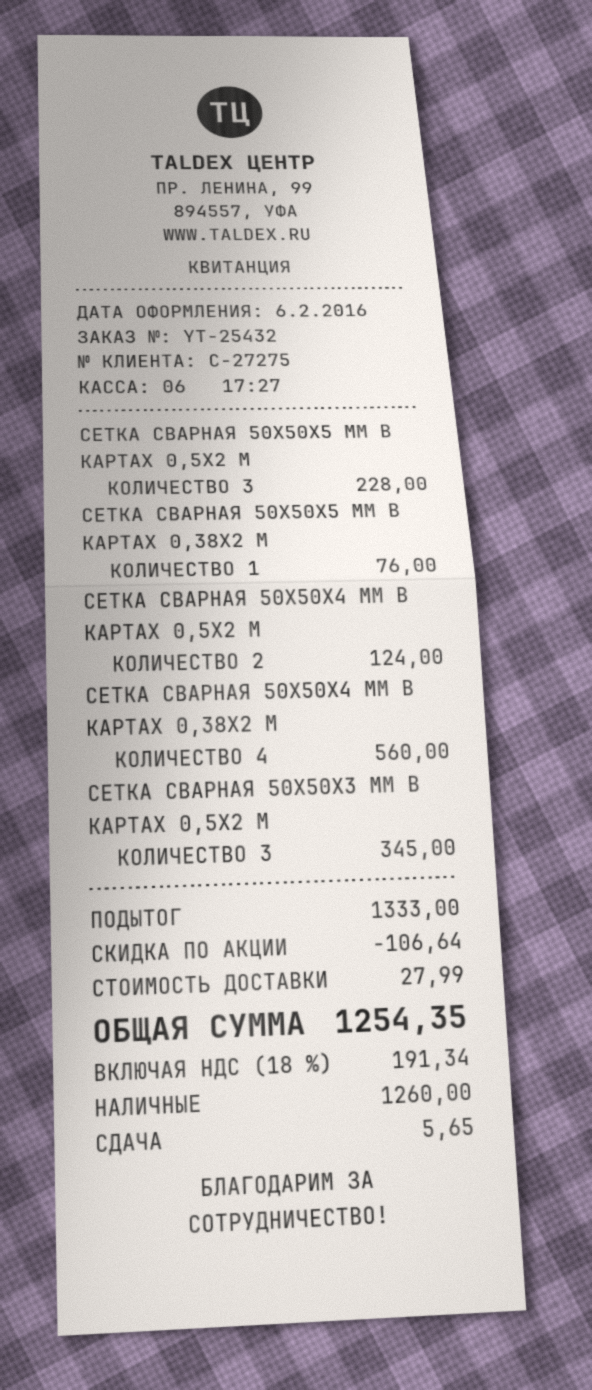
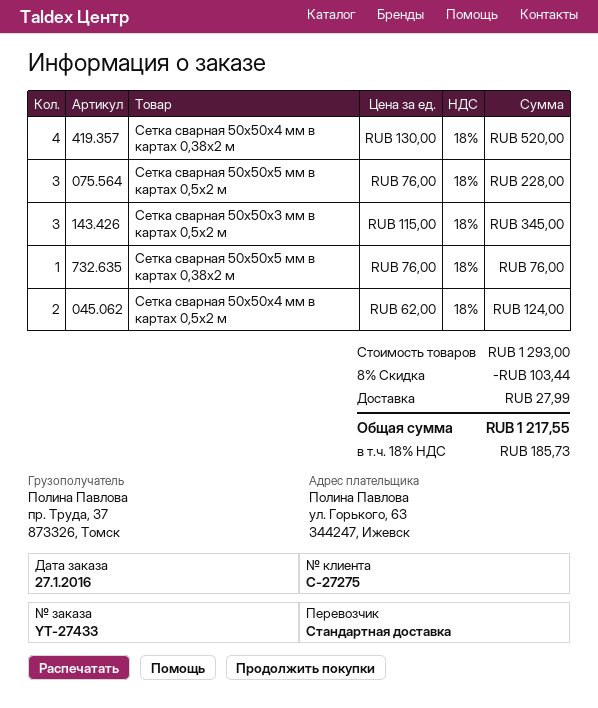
order number: YT-25432 -> YT-27433
order date: 2016-02-06 -> 2016-01-27
СЕТКА СВАРНАЯ 50Х50Х4 ММ В КАРТАХ 0,38Х2 М: 4 for 560.00 -> 4 for 520.00
subtotal: 1333.00 -> 1293.00
discount: 106.64 -> 103.44
tax: 18% = 191.34 -> 18% = 185.73
total: 1254.35 -> 1217.55

